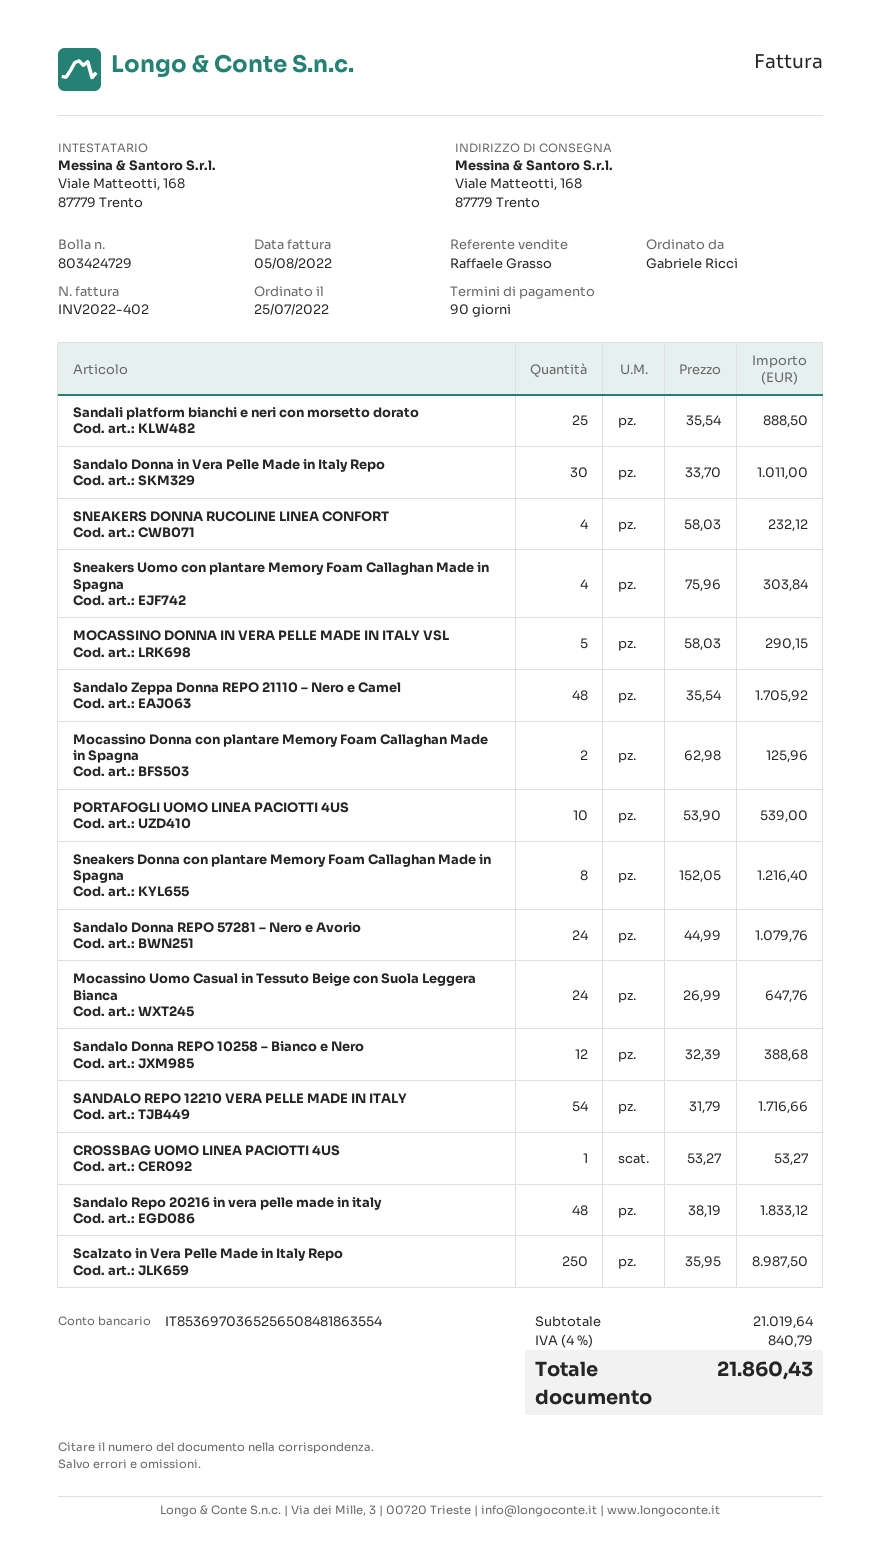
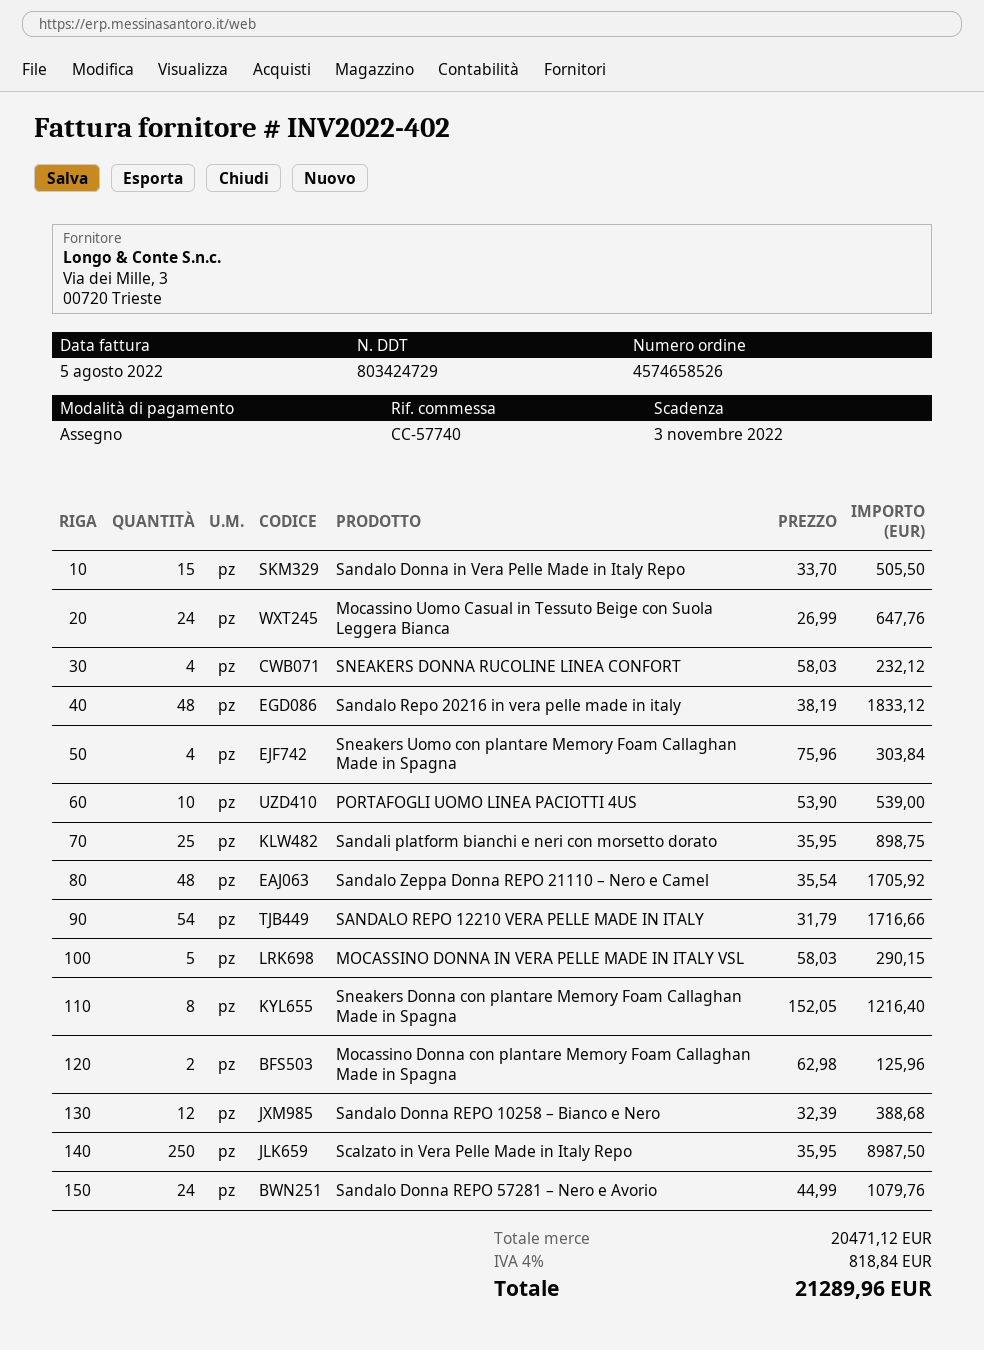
Sandali platform bianchi e neri con morsetto dorato: 25 x 35.54 = 888.50 -> 25 x 35.95 = 898.75
Sandalo Donna in Vera Pelle Made in Italy Repo: 30 x 33.70 = 1011.00 -> 15 x 33.70 = 505.50
CROSSBAG UOMO LINEA PACIOTTI 4US: 1 x 53.27 = 53.27 -> none
subtotal: 21019.64 -> 20471.12
tax: 4% = 840.79 -> 4% = 818.84
total: 21860.43 -> 21289.96

